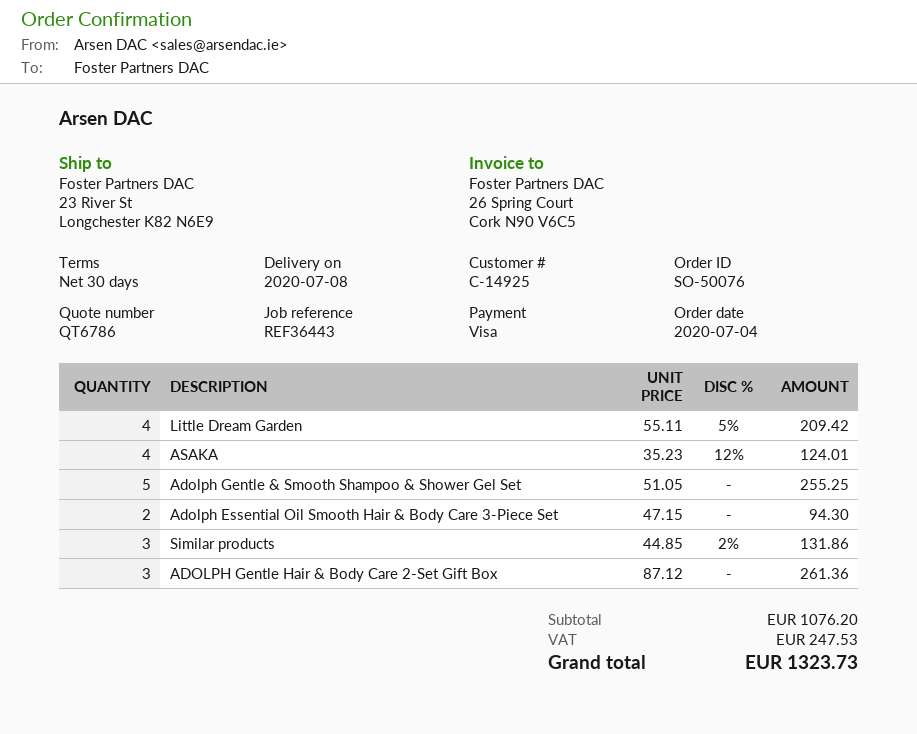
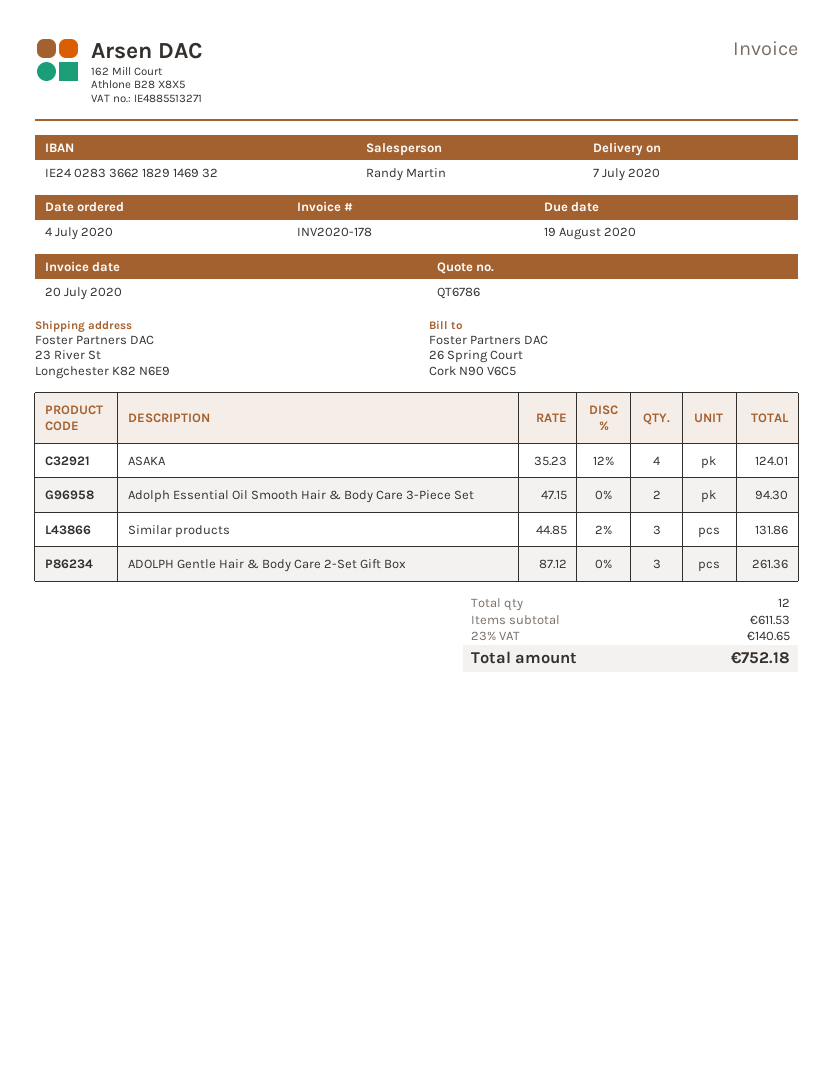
delivery date: 2020-07-08 -> 2020-07-07
Little Dream Garden: 4 x 55.11 - 5% = 209.42 -> none
Adolph Gentle & Smooth Shampoo & Shower Gel Set: 5 x 51.05 = 255.25 -> none
subtotal: 1076.20 -> 611.53
tax: 247.53 -> 140.65
total: 1323.73 -> 752.18

